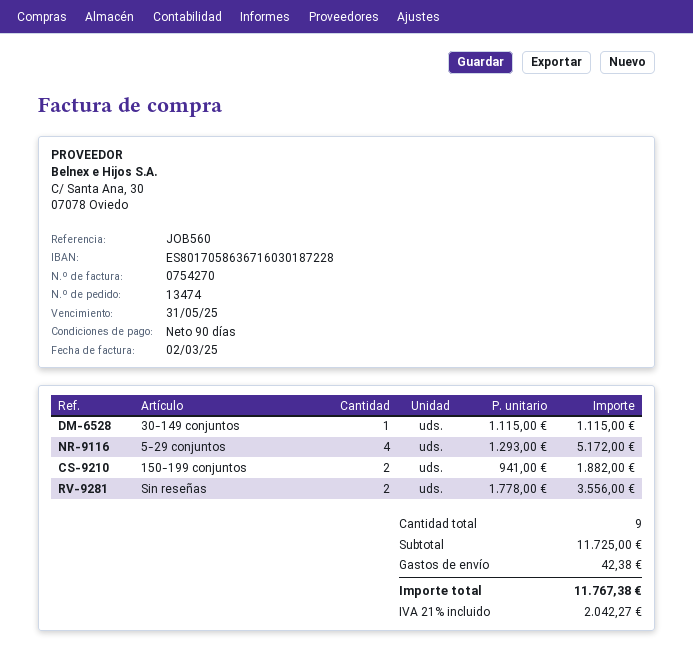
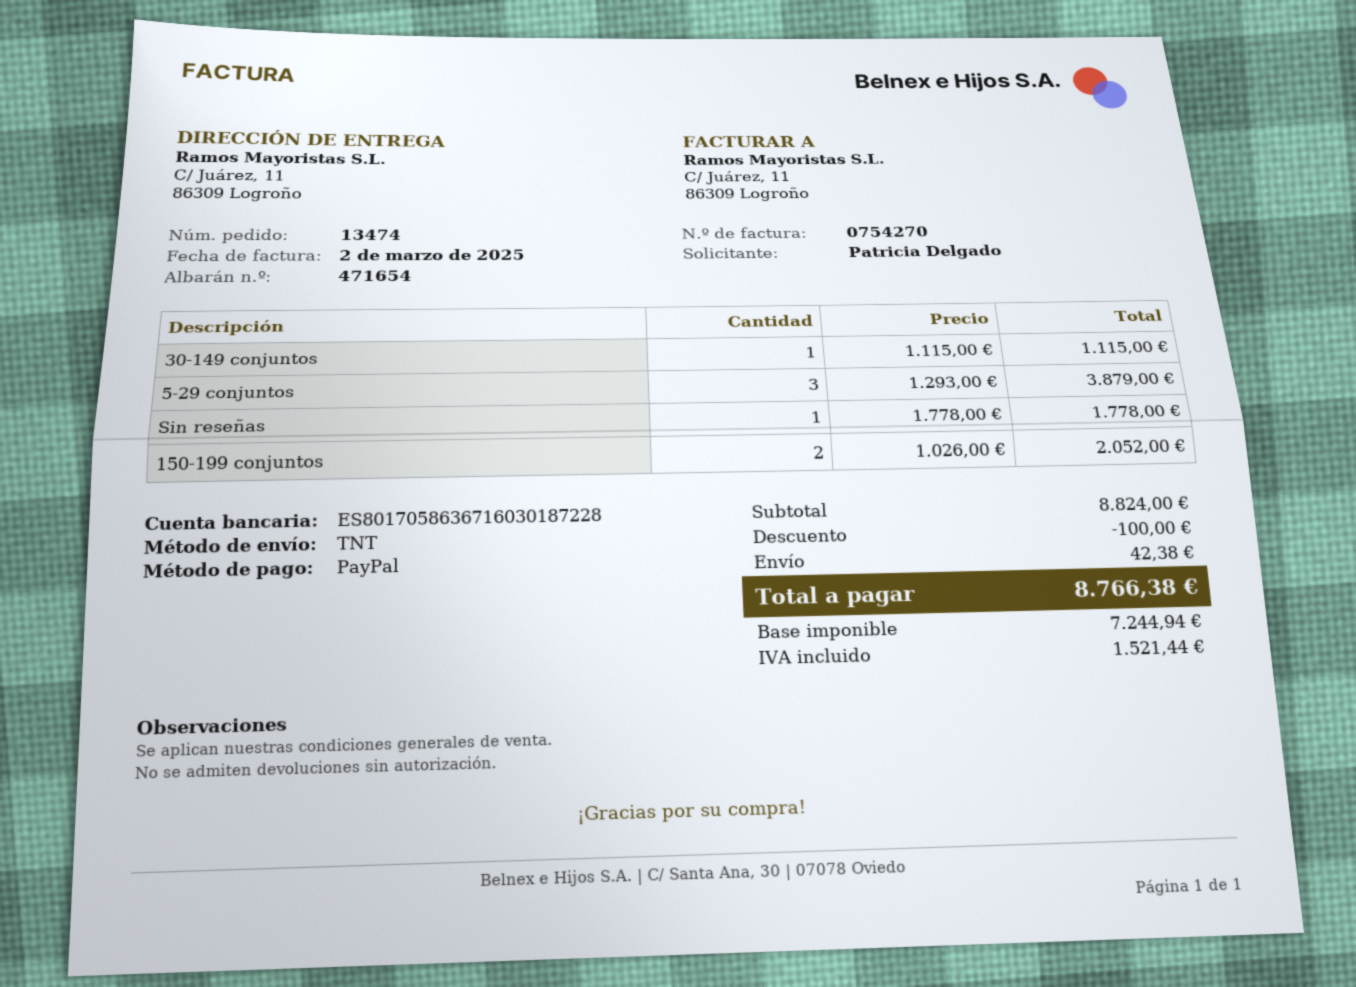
5-29 conjuntos: 4 x 1293.00 = 5172.00 -> 3 x 1293.00 = 3879.00
150-199 conjuntos: 2 x 941.00 = 1882.00 -> 2 x 1026.00 = 2052.00
Sin reseñas: 2 x 1778.00 = 3556.00 -> 1 x 1778.00 = 1778.00
subtotal: 11725.00 -> 8824.00
discount: none -> 100.00
tax: 2042.27 -> 1521.44
total: 11767.38 -> 8766.38

